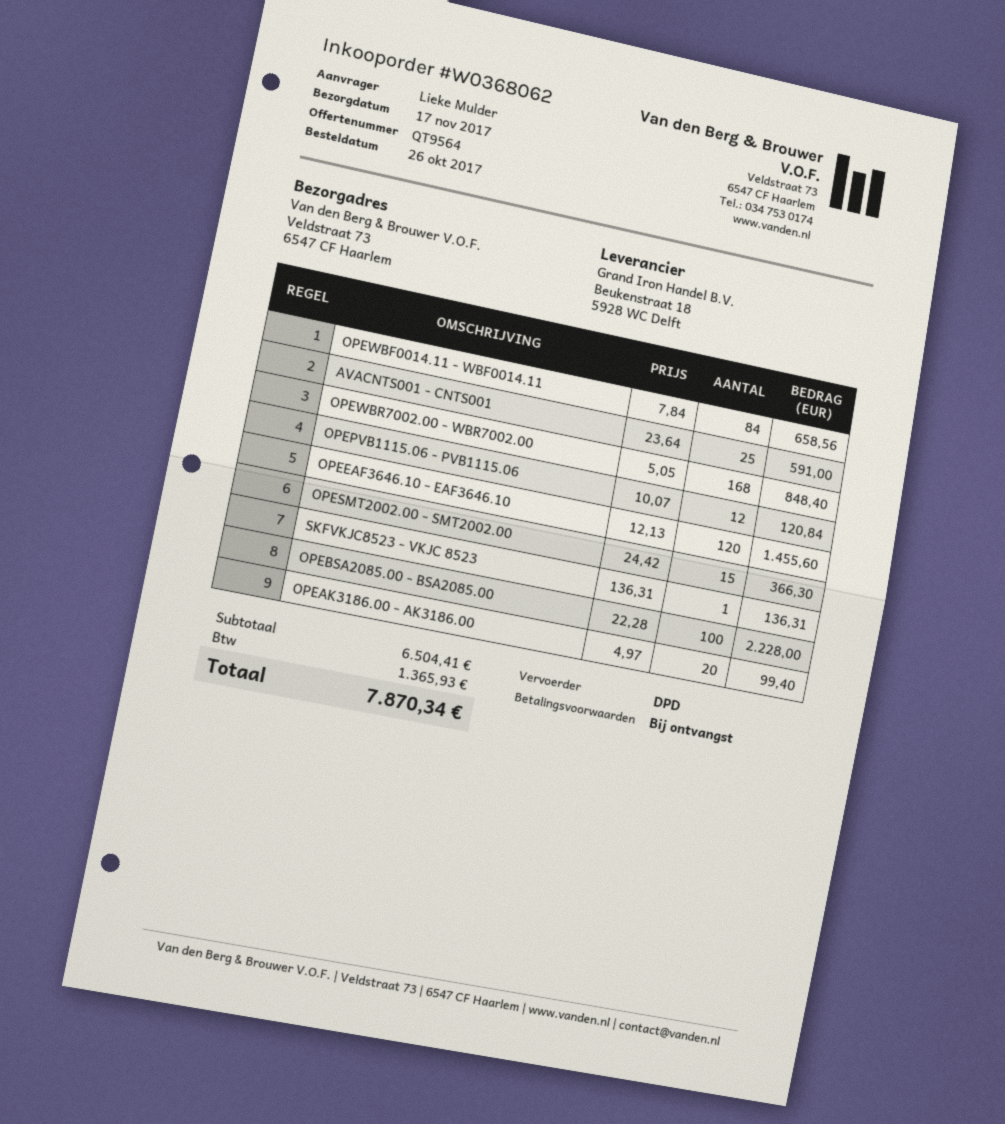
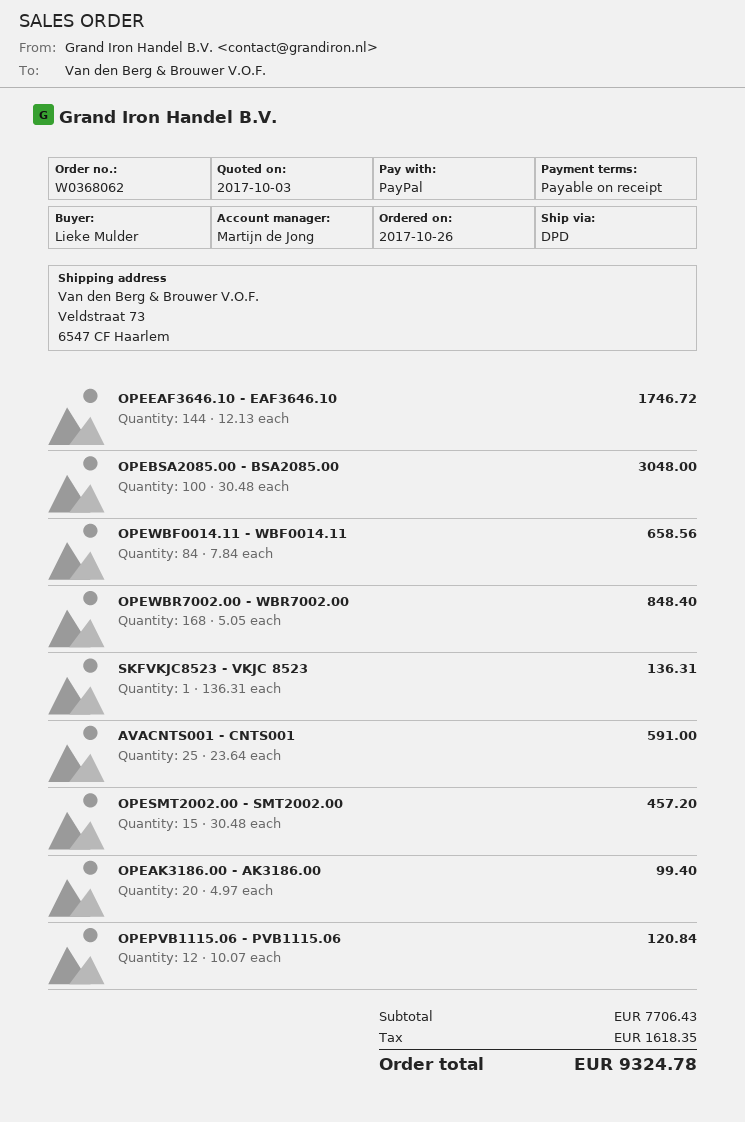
OPEEAF3646.10 - EAF3646.10: 120 x 12.13 = 1455.60 -> 144 x 12.13 = 1746.72
OPESMT2002.00 - SMT2002.00: 15 x 24.42 = 366.30 -> 15 x 30.48 = 457.20
OPEBSA2085.00 - BSA2085.00: 100 x 22.28 = 2228.00 -> 100 x 30.48 = 3048.00
subtotal: 6504.41 -> 7706.43
tax: 1365.93 -> 1618.35
total: 7870.34 -> 9324.78

